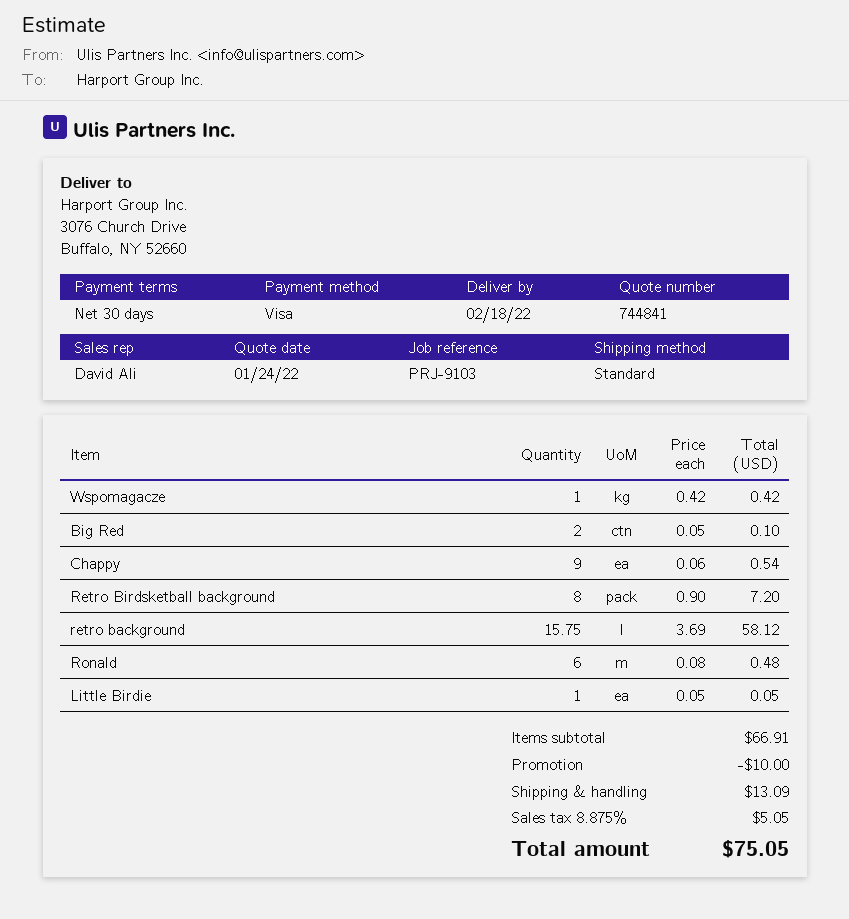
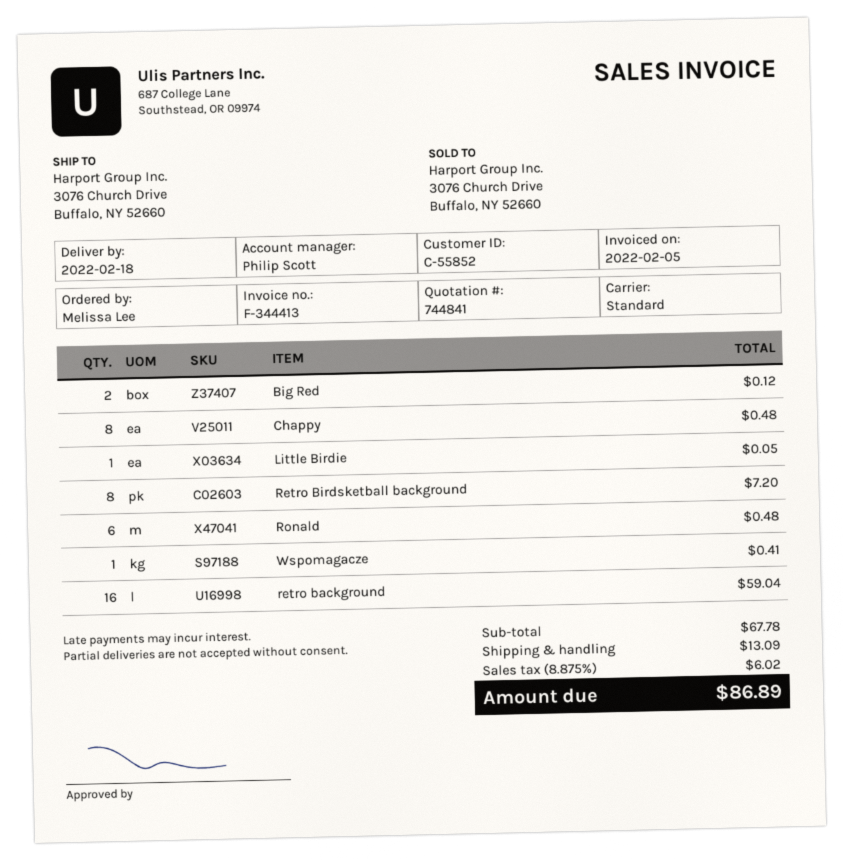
sales rep: David Ali -> Philip Scott
Wspomagacze: 1 for 0.42 -> 1 for 0.41
Big Red: 2 for 0.10 -> 2 for 0.12
Chappy: 9 for 0.54 -> 8 for 0.48
retro background: 15.75 for 58.12 -> 16 for 59.04
subtotal: 66.91 -> 67.78
discount: 10.00 -> none
tax: 8.875% = 5.05 -> 8.875% = 6.02
total: 75.05 -> 86.89

